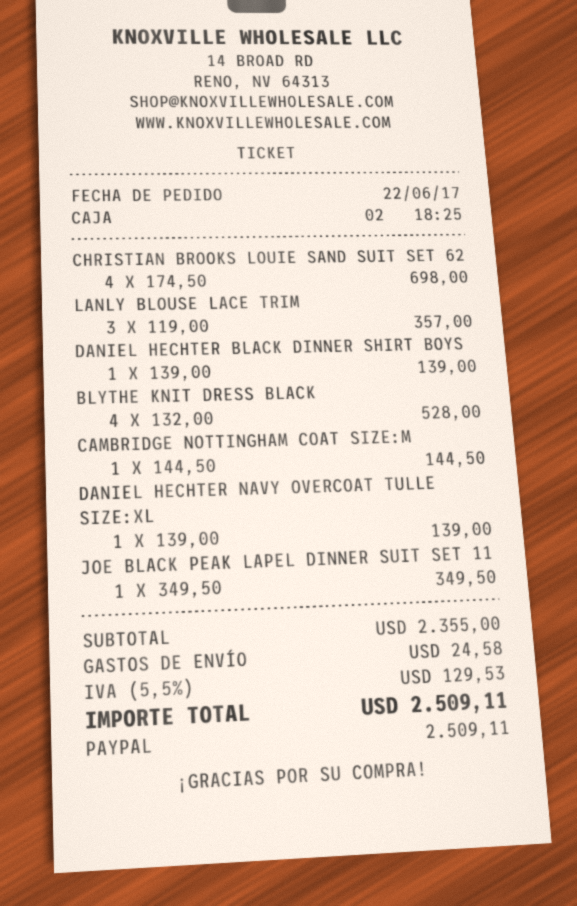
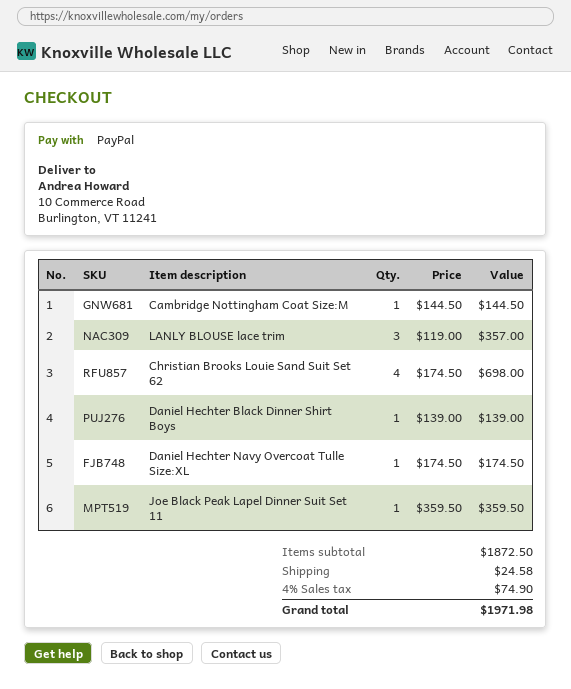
BLYTHE KNIT DRESS BLACK: 4 x 132.00 = 528.00 -> none
DANIEL HECHTER NAVY OVERCOAT TULLE SIZE:XL: 1 x 139.00 = 139.00 -> 1 x 174.50 = 174.50
JOE BLACK PEAK LAPEL DINNER SUIT SET 11: 1 x 349.50 = 349.50 -> 1 x 359.50 = 359.50
subtotal: 2355.00 -> 1872.50
tax: 5.5% = 129.53 -> 4% = 74.90
total: 2509.11 -> 1971.98

